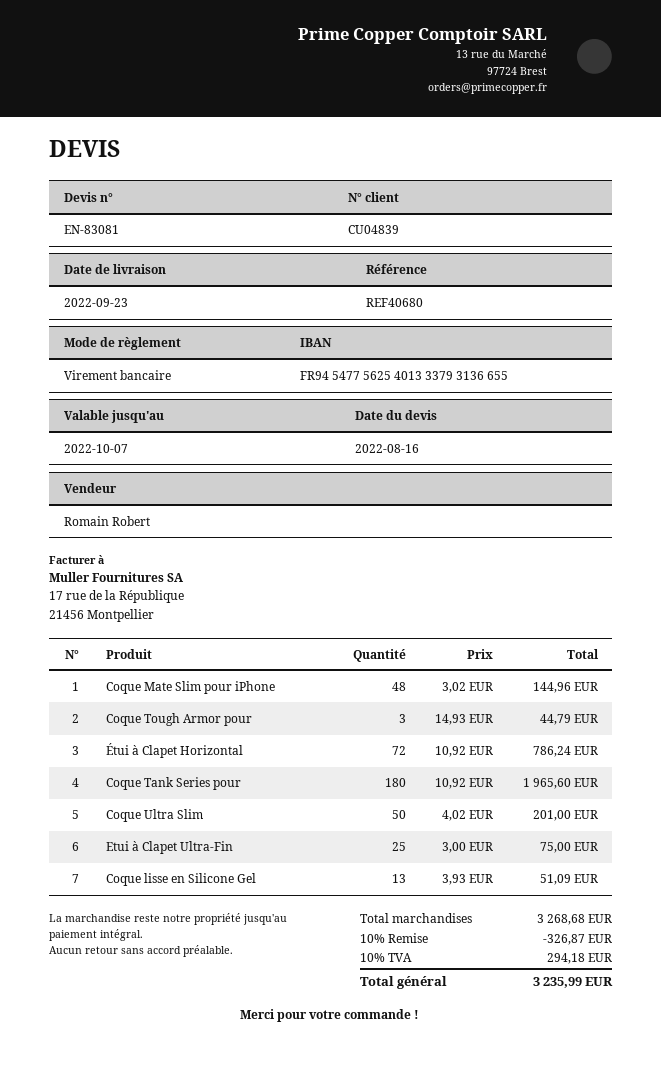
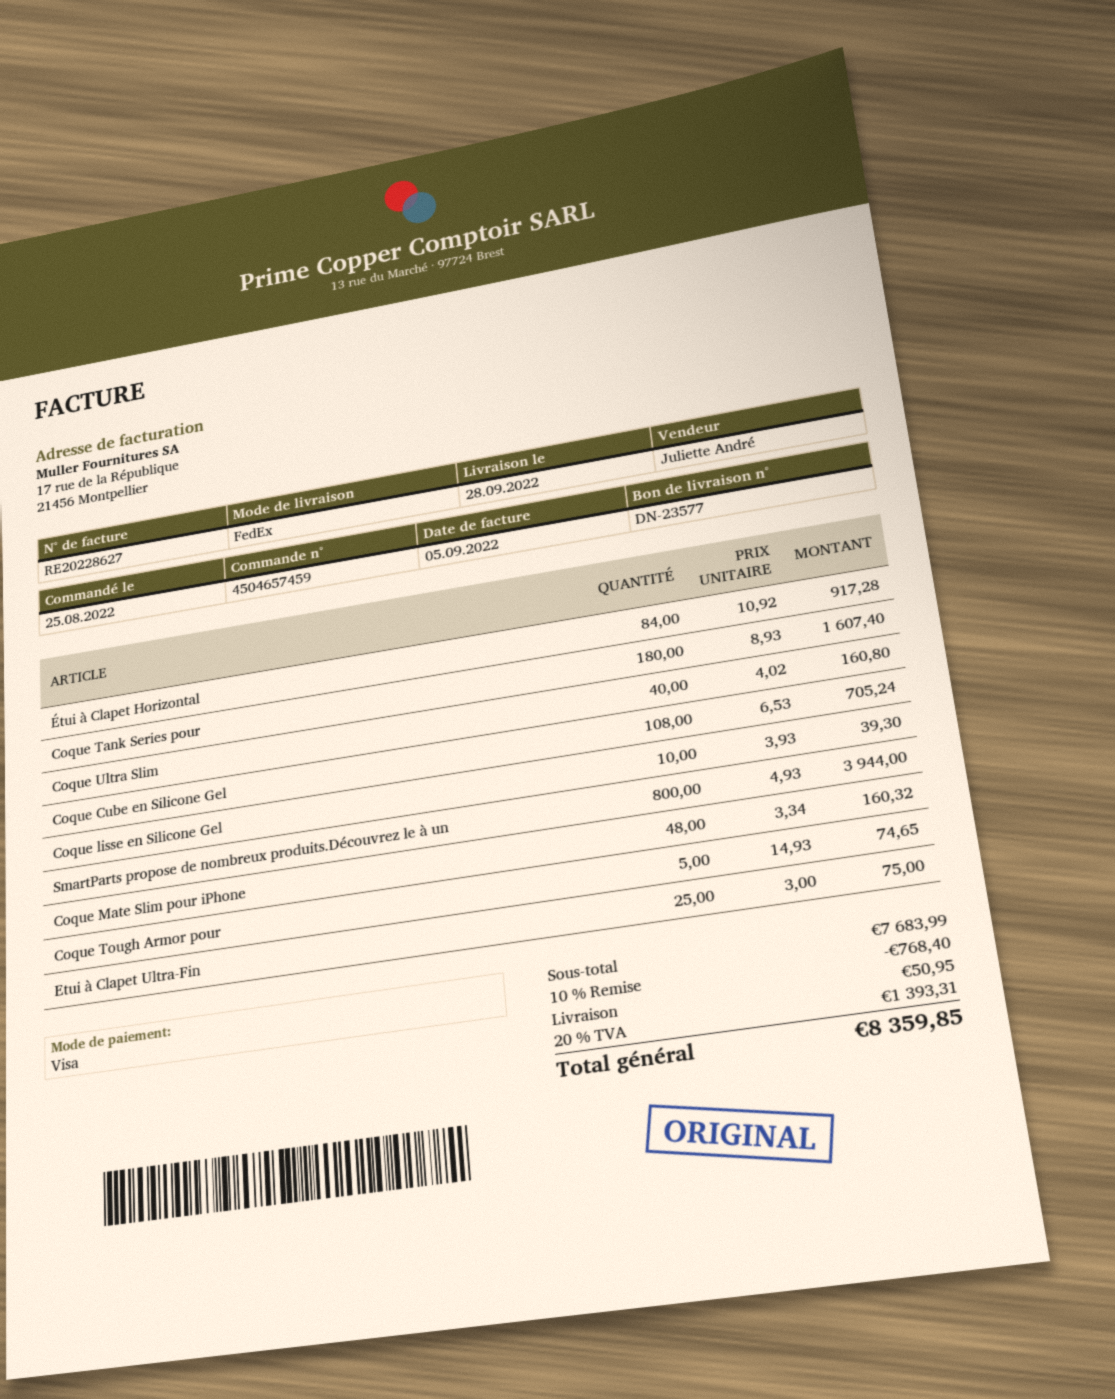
delivery date: 2022-09-23 -> 2022-09-28
sales rep: Romain Robert -> Juliette André
payment method: bank transfer -> Visa
Coque Mate Slim pour iPhone: 48 x 3.02 = 144.96 -> 48 x 3.34 = 160.32
Coque Tough Armor pour: 3 x 14.93 = 44.79 -> 5 x 14.93 = 74.65
Étui à Clapet Horizontal: 72 x 10.92 = 786.24 -> 84 x 10.92 = 917.28
Coque Tank Series pour: 180 x 10.92 = 1965.60 -> 180 x 8.93 = 1607.40
Coque Ultra Slim: 50 x 4.02 = 201.00 -> 40 x 4.02 = 160.80
Coque lisse en Silicone Gel: 13 x 3.93 = 51.09 -> 10 x 3.93 = 39.30
Coque Cube en Silicone Gel: none -> 108 x 6.53 = 705.24
SmartParts propose de nombreux produits.Découvrez le à un: none -> 800 x 4.93 = 3944.00
subtotal: 3268.68 -> 7683.99
discount: 10% = 326.87 -> 10% = 768.40
shipping: none -> 50.95
tax: 10% = 294.18 -> 20% = 1393.31
total: 3235.99 -> 8359.85

